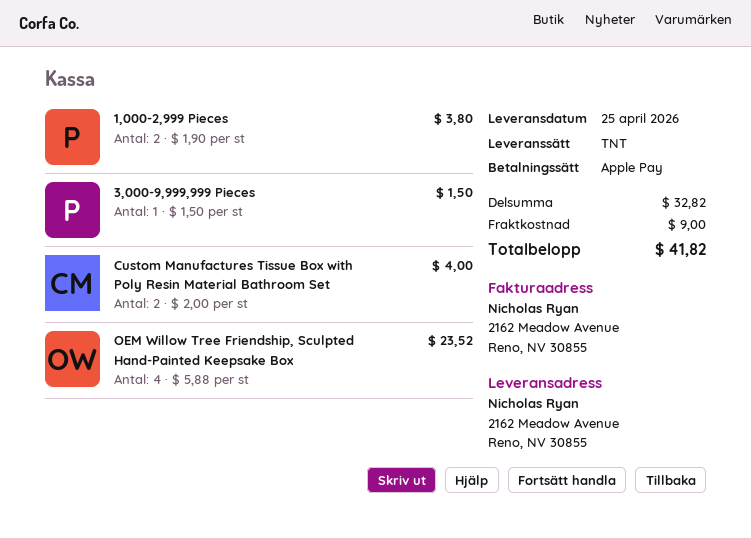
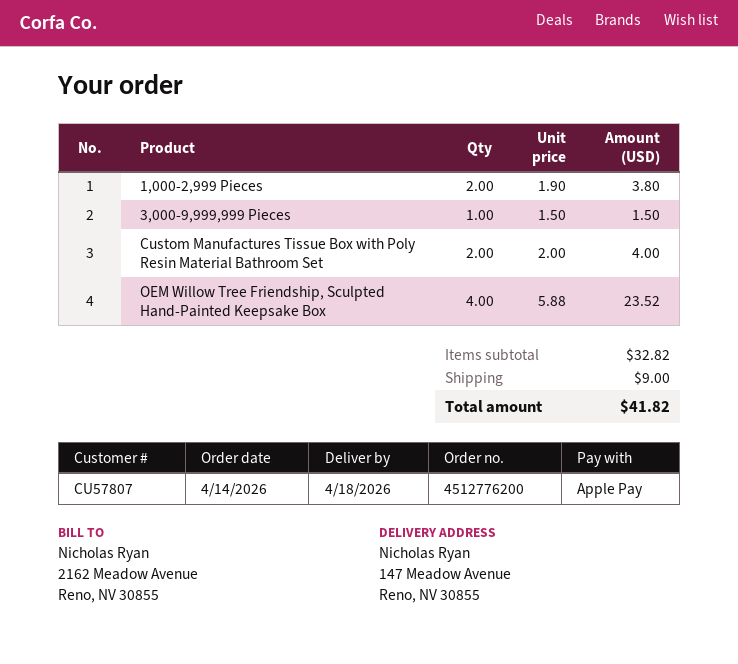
delivery date: 2026-04-25 -> 2026-04-18
ship to: 2162 Meadow Avenue, Reno, NV 30855 -> 147 Meadow Avenue, Reno, NV 30855

